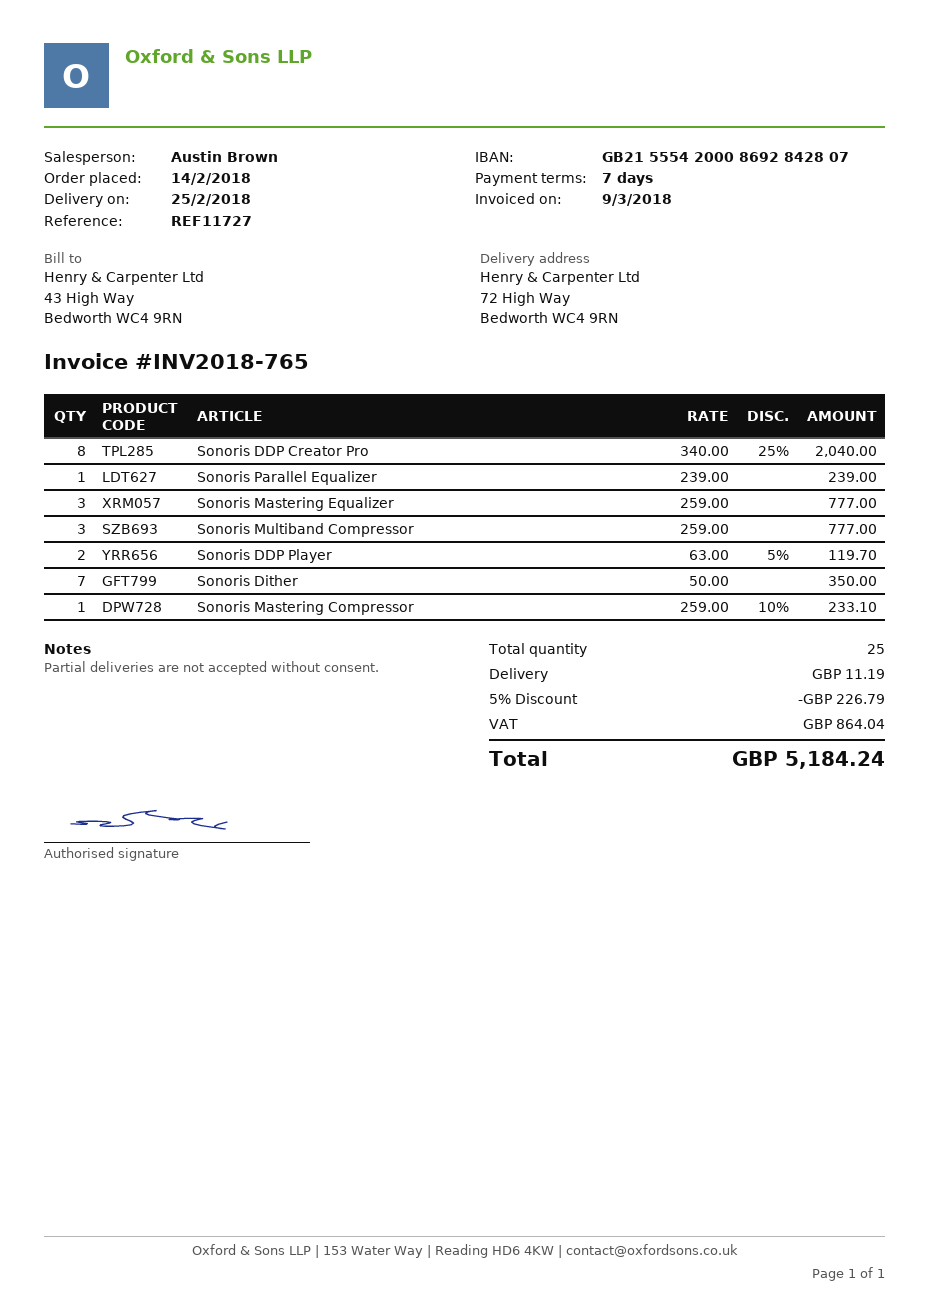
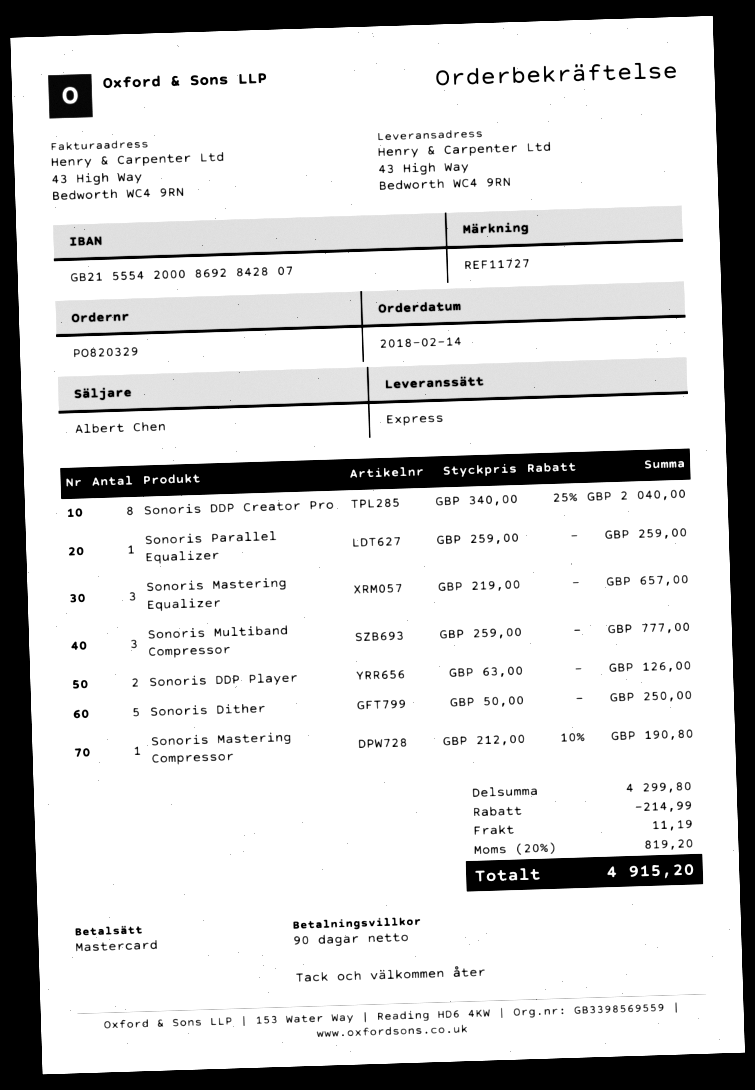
payment terms: 7 days -> 90 days
sales rep: Austin Brown -> Albert Chen
ship to: 72 High Way, Bedworth WC4 9RN -> 43 High Way, Bedworth WC4 9RN
Sonoris Parallel Equalizer: 1 x 239.00 = 239.00 -> 1 x 259.00 = 259.00
Sonoris Mastering Equalizer: 3 x 259.00 = 777.00 -> 3 x 219.00 = 657.00
Sonoris DDP Player: 2 x 63.00 - 5% = 119.70 -> 2 x 63.00 = 126.00
Sonoris Dither: 7 x 50.00 = 350.00 -> 5 x 50.00 = 250.00
Sonoris Mastering Compressor: 1 x 259.00 - 10% = 233.10 -> 1 x 212.00 - 10% = 190.80
discount: 226.79 -> 214.99
tax: 864.04 -> 819.20
total: 5184.24 -> 4915.20

